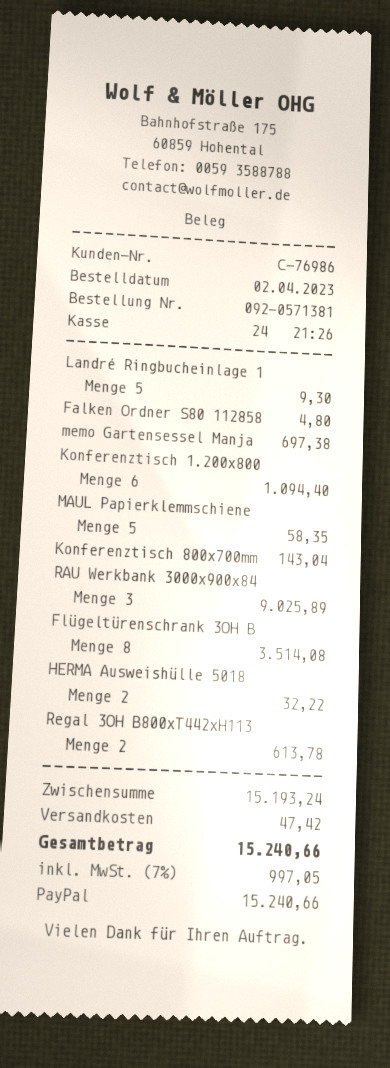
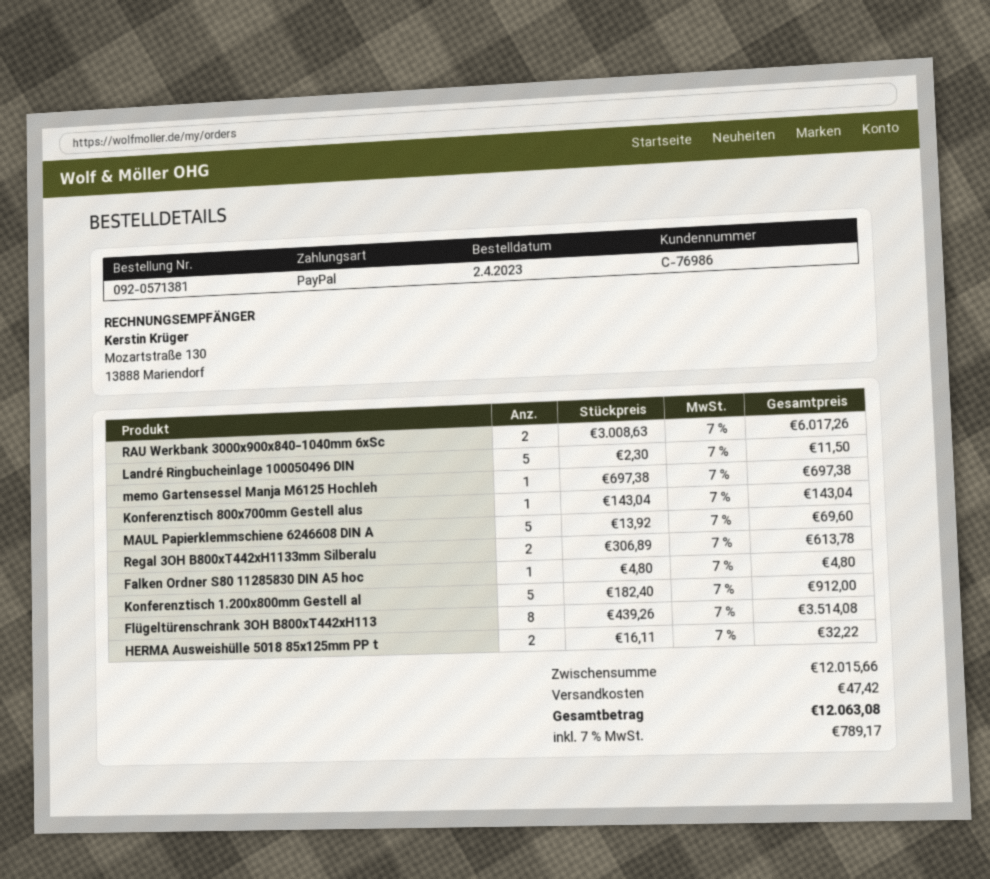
Landré Ringbucheinlage 1: 5 for 9.30 -> 5 for 11.50
Konferenztisch 1.200x800: 6 for 1094.40 -> 5 for 912.00
MAUL Papierklemmschiene: 5 for 58.35 -> 5 for 69.60
RAU Werkbank 3000x900x84: 3 for 9025.89 -> 2 for 6017.26
subtotal: 15193.24 -> 12015.66
tax: 7% = 997.05 -> 7% = 789.17
total: 15240.66 -> 12063.08

